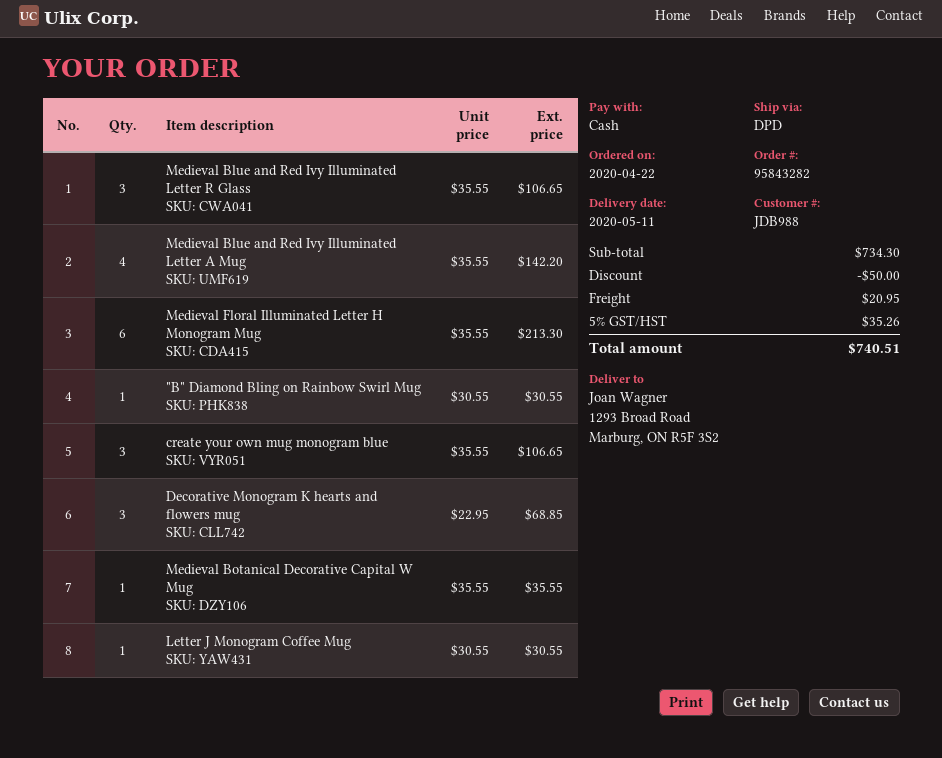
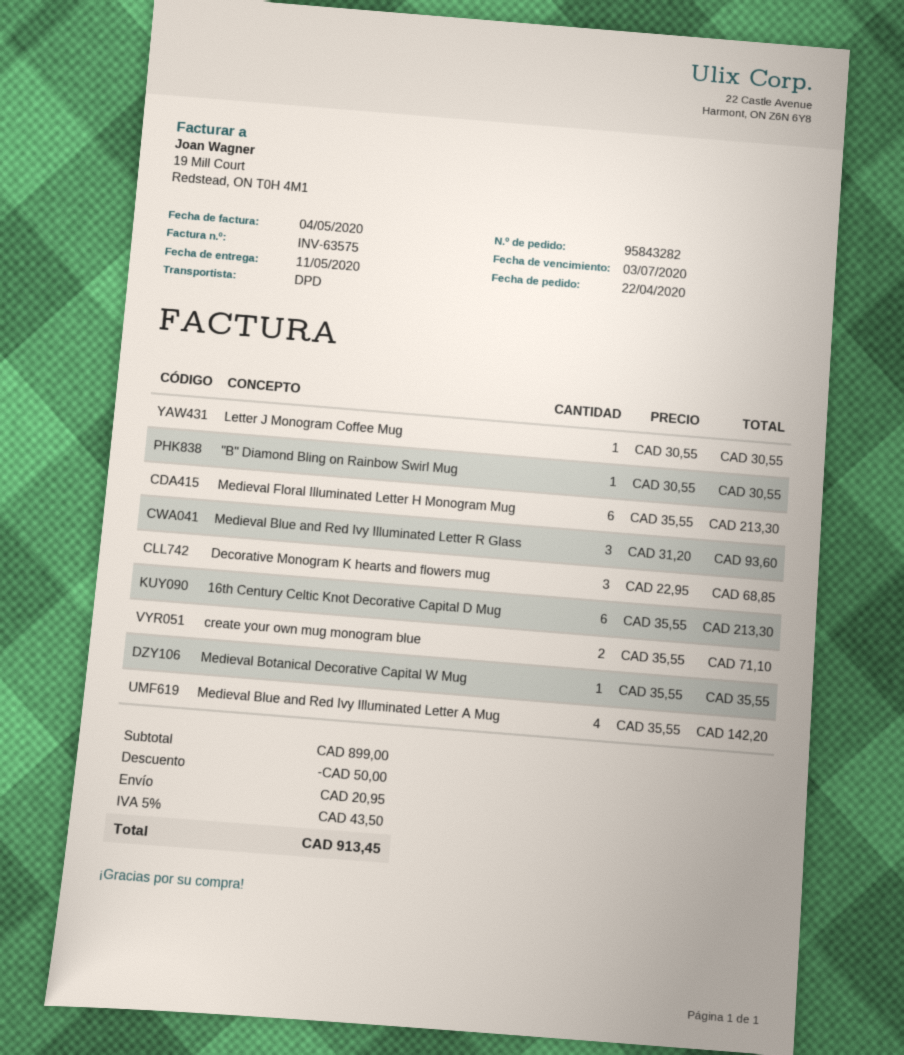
Medieval Blue and Red Ivy Illuminated Letter R Glass: 3 x 35.55 = 106.65 -> 3 x 31.20 = 93.60
create your own mug monogram blue: 3 x 35.55 = 106.65 -> 2 x 35.55 = 71.10
16th Century Celtic Knot Decorative Capital D Mug: none -> 6 x 35.55 = 213.30
subtotal: 734.30 -> 899.00
tax: 5% = 35.26 -> 5% = 43.50
total: 740.51 -> 913.45

